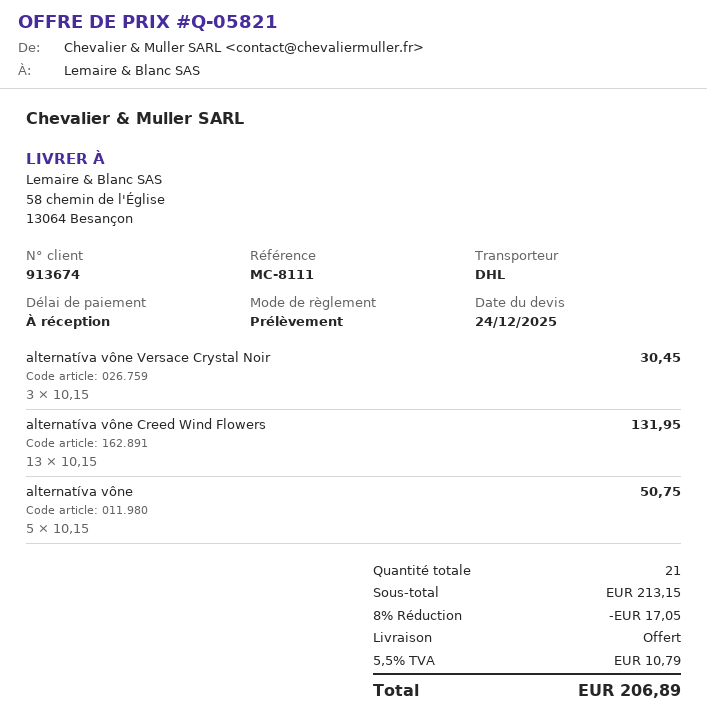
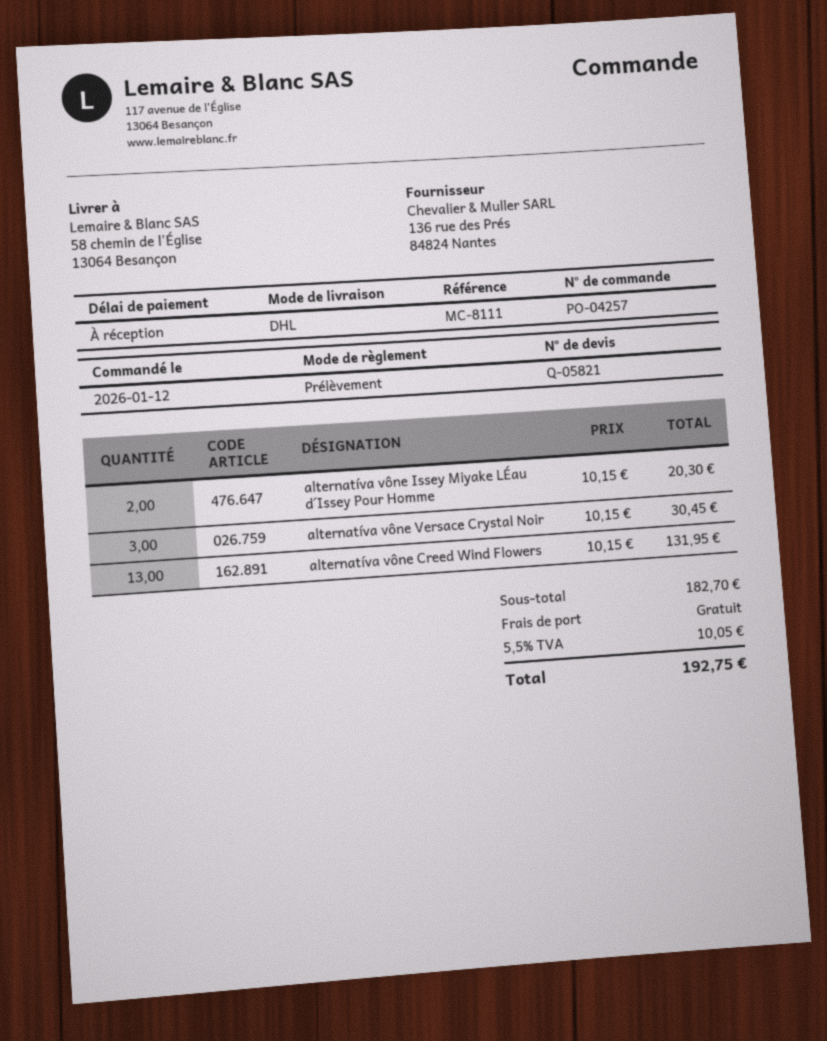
alternatíva vône: 5 x 10.15 = 50.75 -> none
alternatíva vône Issey Miyake LÉau d´Issey Pour Homme: none -> 2 x 10.15 = 20.30
subtotal: 213.15 -> 182.70
discount: 8% = 17.05 -> none
tax: 5.5% = 10.79 -> 5.5% = 10.05
total: 206.89 -> 192.75

